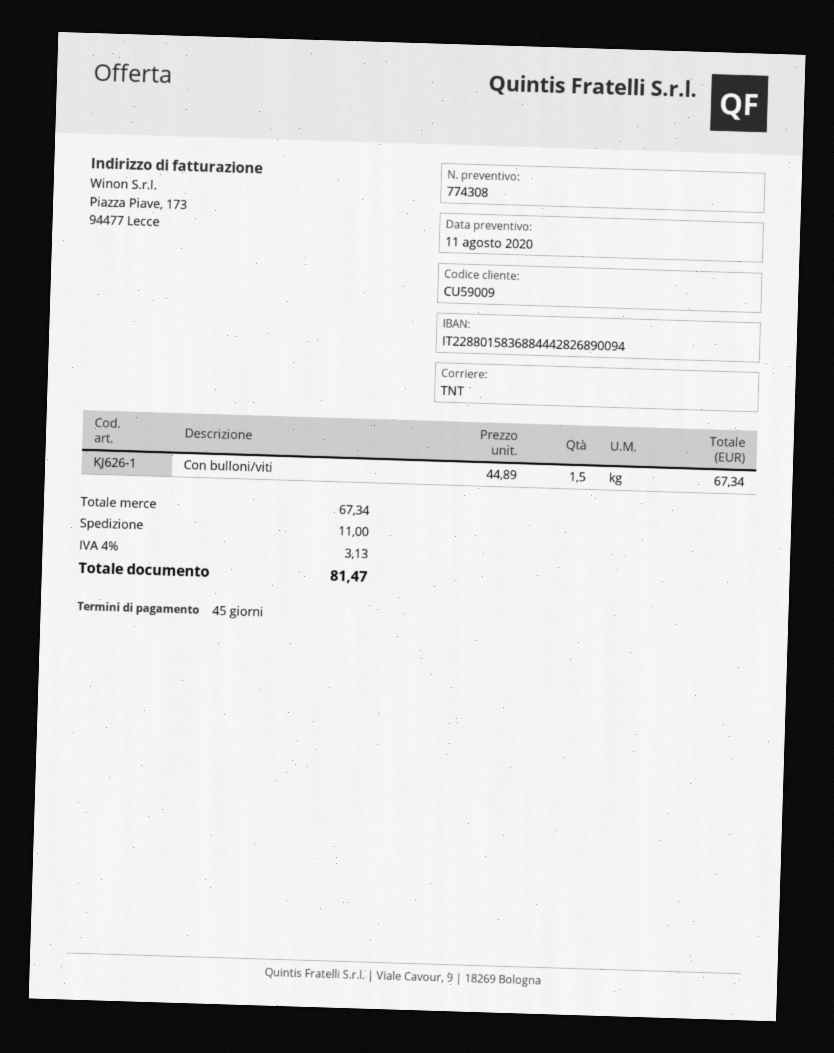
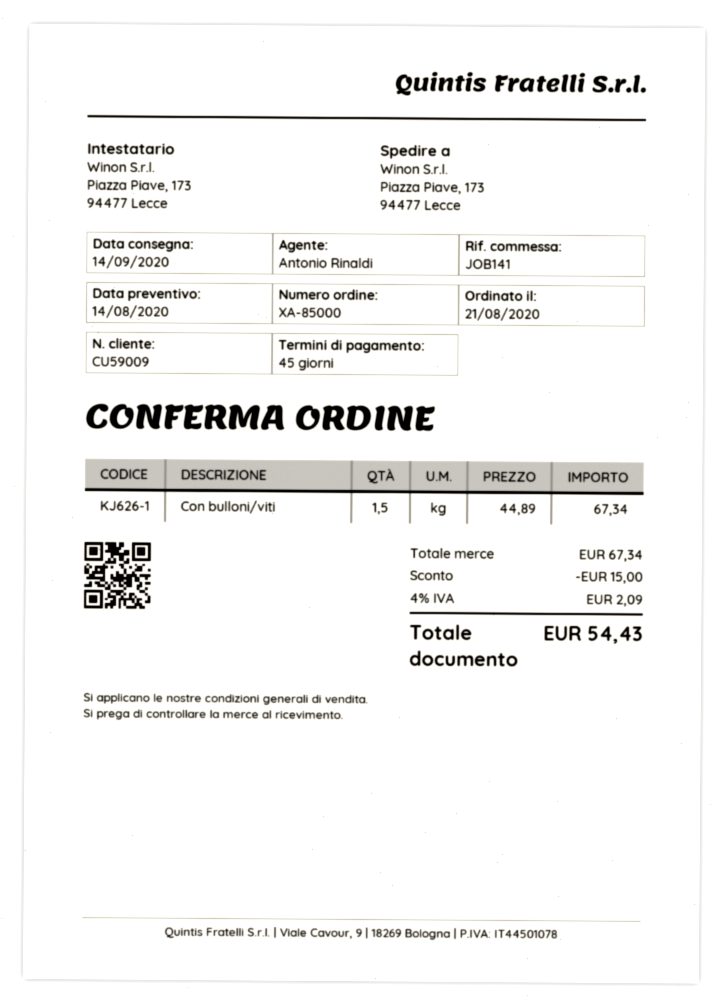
quote date: 2020-08-11 -> 2020-08-14
discount: none -> 15.00
shipping: 11.00 -> none
tax: 4% = 3.13 -> 4% = 2.09
total: 81.47 -> 54.43

